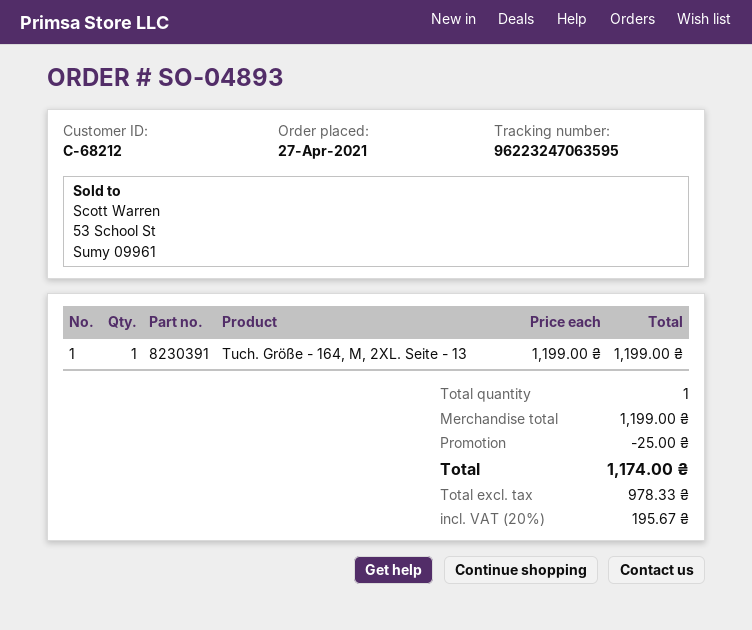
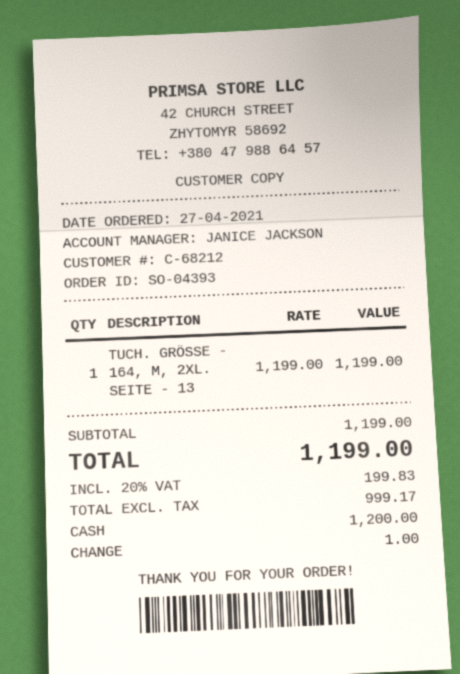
order number: SO-04893 -> SO-04393
discount: 25.00 -> none
net: 978.33 -> 999.17
tax: 20% = 195.67 -> 20% = 199.83
total: 1174.00 -> 1199.00

